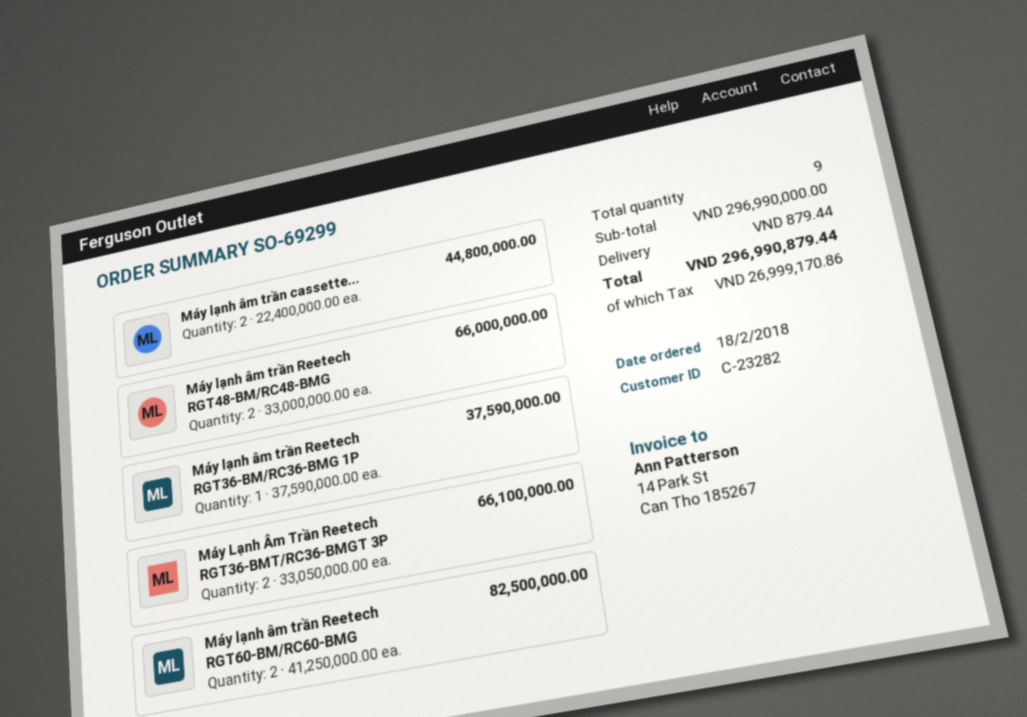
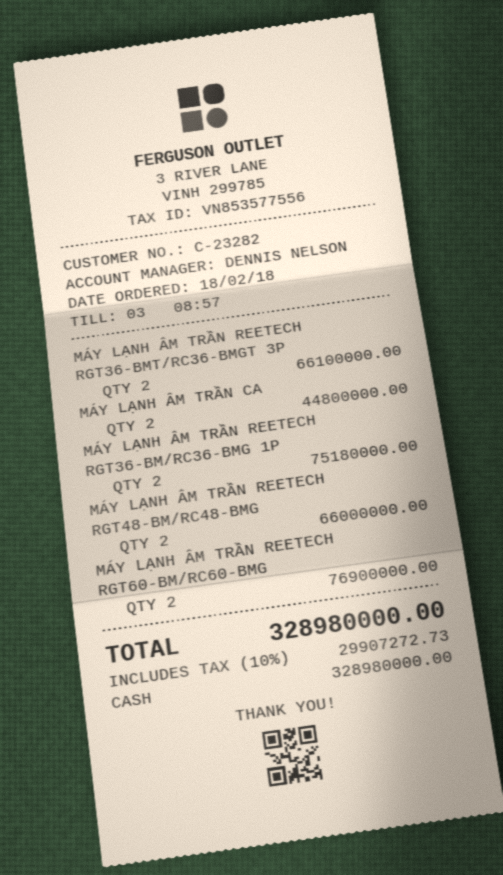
Máy lạnh âm trần Reetech RGT36-BM/RC36-BMG 1P: 1 for 37590000.00 -> 2 for 75180000.00
Máy lạnh âm trần Reetech RGT60-BM/RC60-BMG: 2 for 82500000.00 -> 2 for 76900000.00
shipping: 879.44 -> none
tax: 26999170.86 -> 29907272.73
total: 296990879.44 -> 328980000.00

